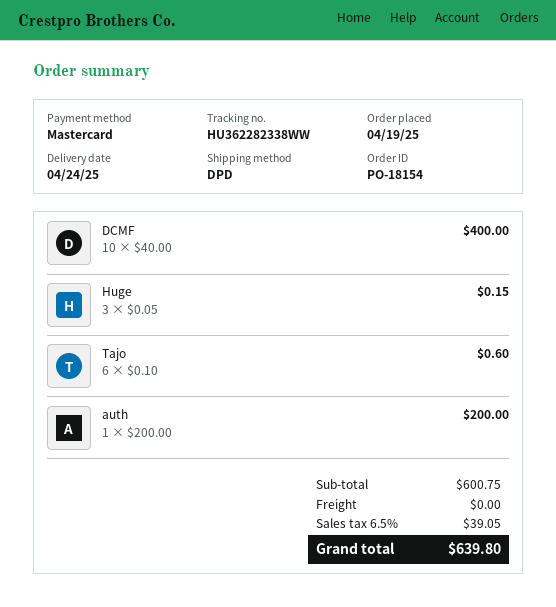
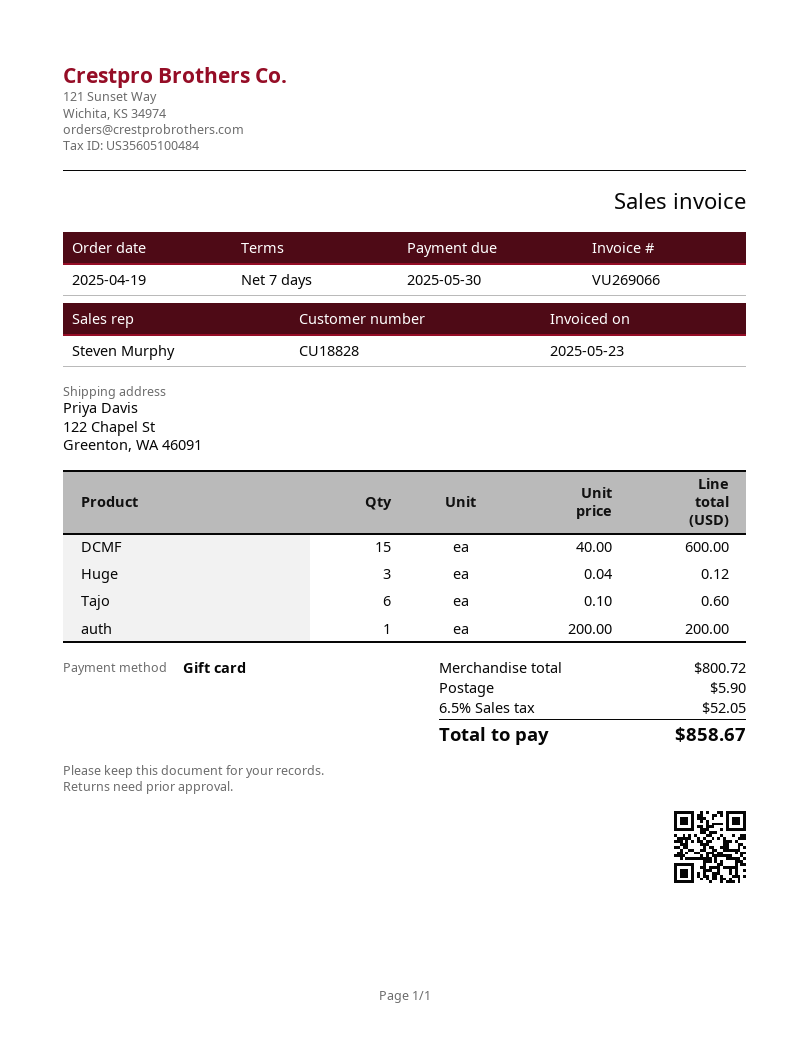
payment method: Mastercard -> gift card
DCMF: 10 x 40.00 = 400.00 -> 15 x 40.00 = 600.00
Huge: 3 x 0.05 = 0.15 -> 3 x 0.04 = 0.12
subtotal: 600.75 -> 800.72
shipping: 0.00 -> 5.90
tax: 6.5% = 39.05 -> 6.5% = 52.05
total: 639.80 -> 858.67

